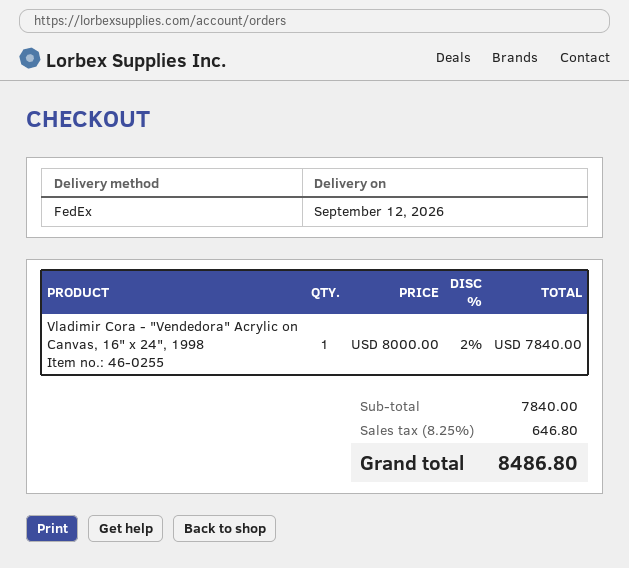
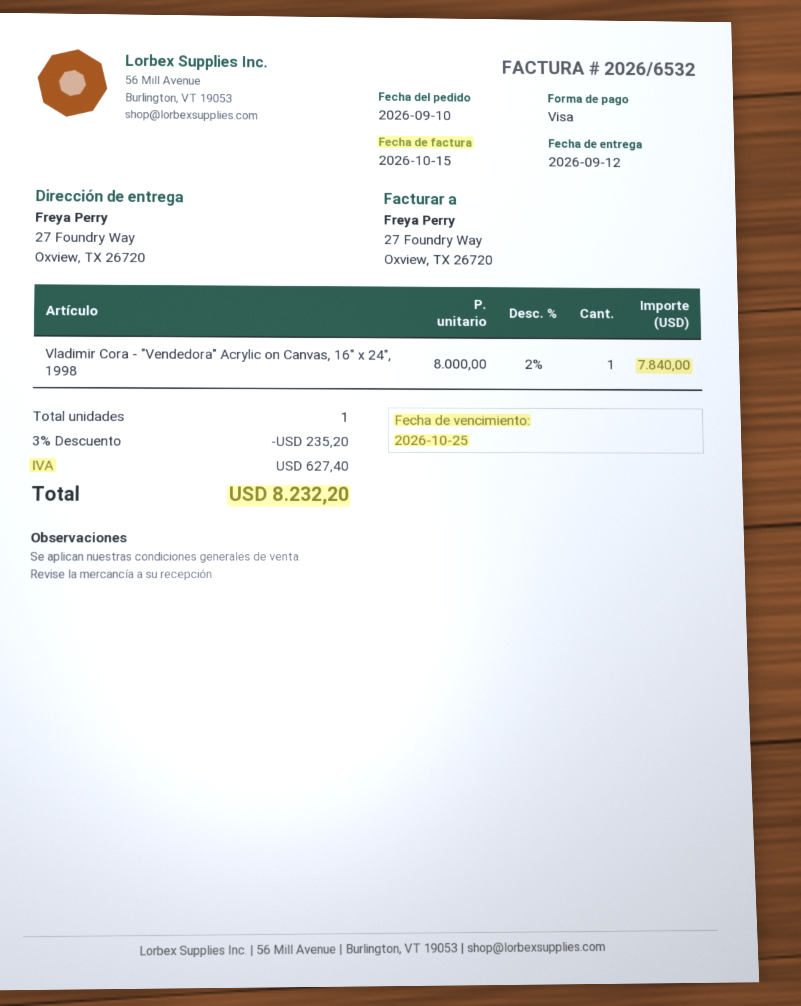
discount: none -> 3% = 235.20
tax: 646.80 -> 627.40
total: 8486.80 -> 8232.20

